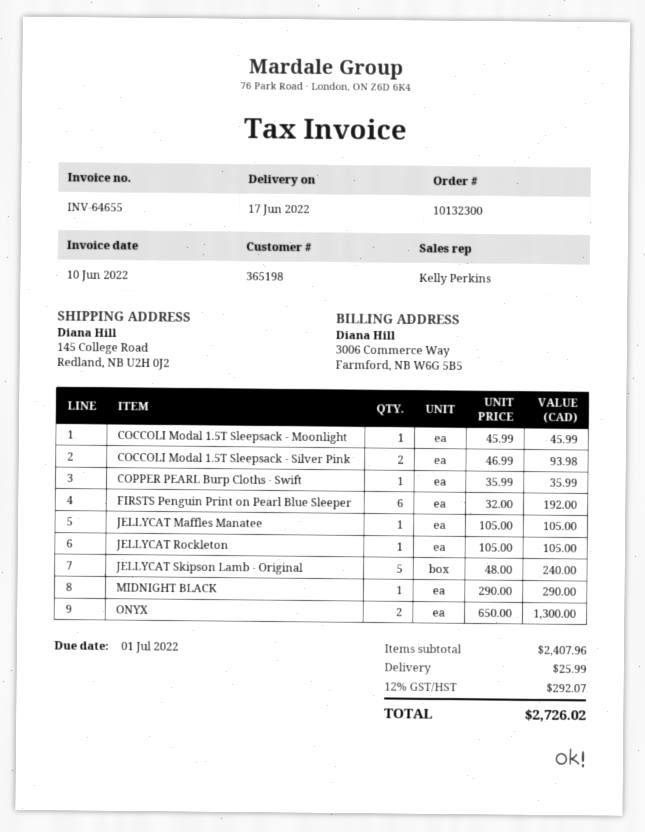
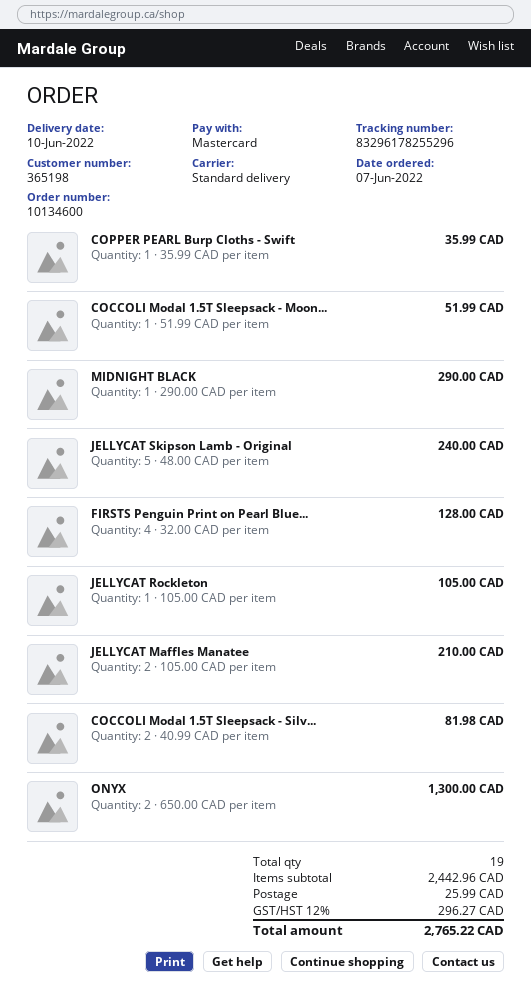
order number: 10132300 -> 10134600
delivery date: 2022-06-17 -> 2022-06-10
COCCOLI Modal 1.5T Sleepsack - Moonlight: 1 x 45.99 = 45.99 -> 1 x 51.99 = 51.99
COCCOLI Modal 1.5T Sleepsack - Silver Pink: 2 x 46.99 = 93.98 -> 2 x 40.99 = 81.98
FIRSTS Penguin Print on Pearl Blue Sleeper: 6 x 32.00 = 192.00 -> 4 x 32.00 = 128.00
JELLYCAT Maffles Manatee: 1 x 105.00 = 105.00 -> 2 x 105.00 = 210.00
subtotal: 2407.96 -> 2442.96
tax: 12% = 292.07 -> 12% = 296.27
total: 2726.02 -> 2765.22

